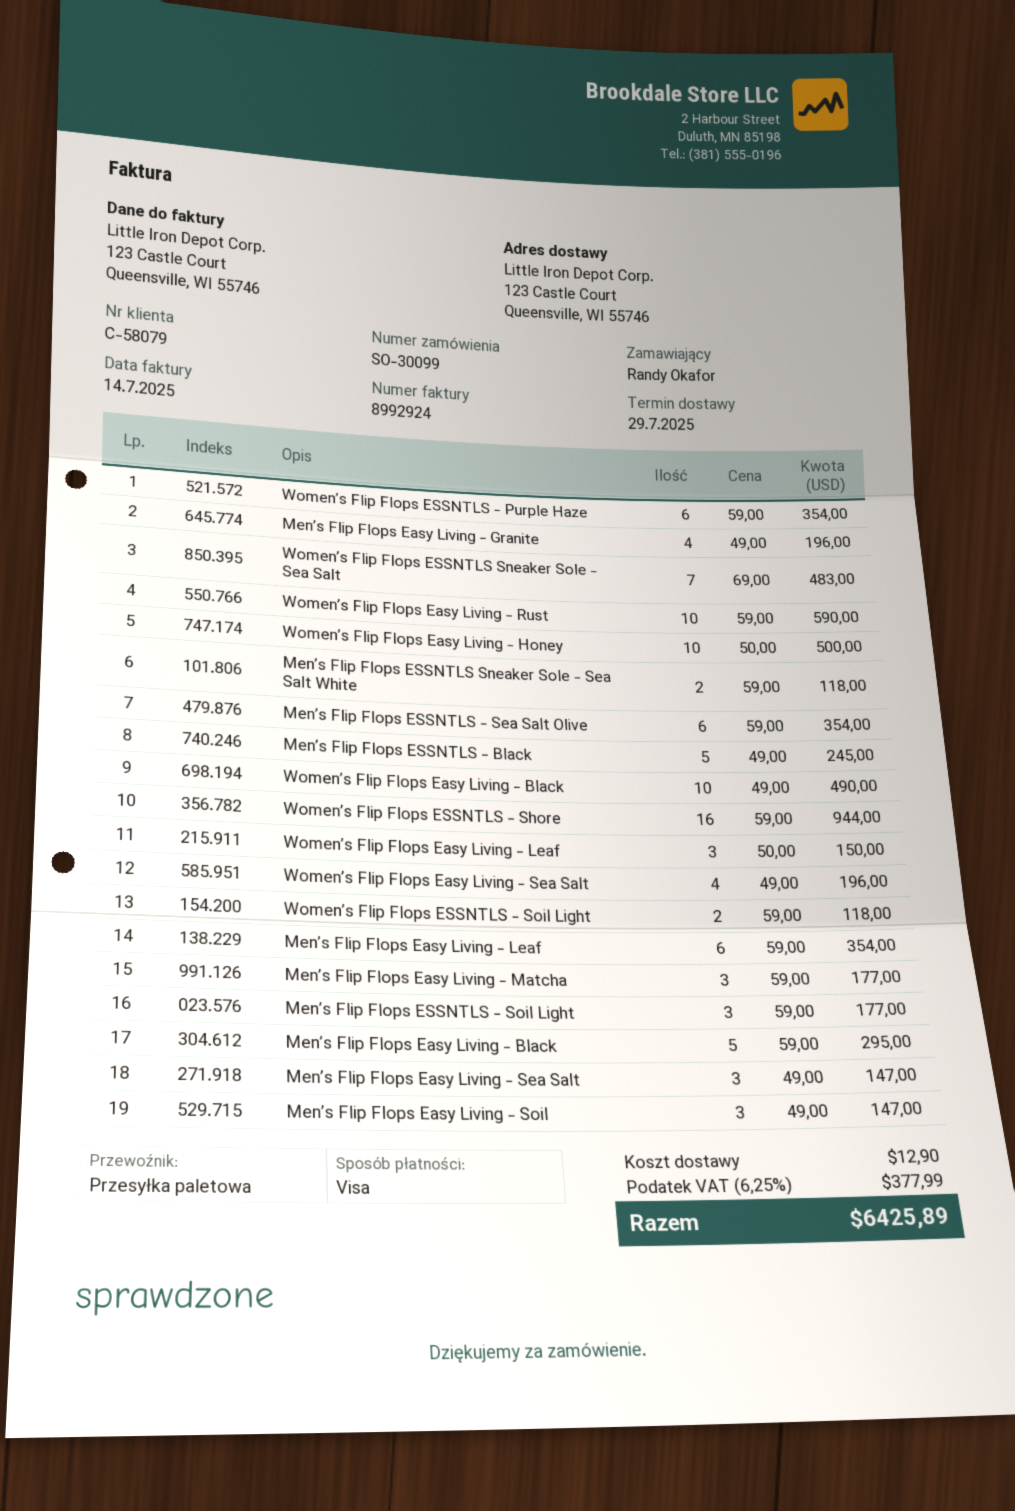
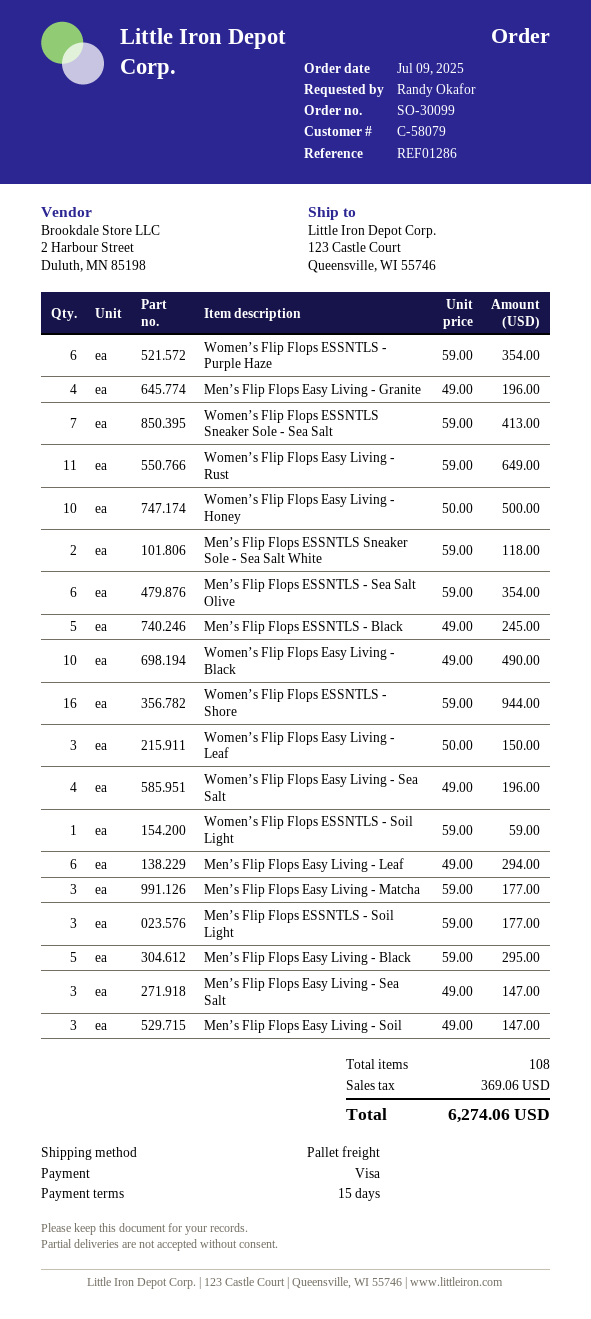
Women’s Flip Flops ESSNTLS Sneaker Sole - Sea Salt: 7 x 69.00 = 483.00 -> 7 x 59.00 = 413.00
Women’s Flip Flops Easy Living - Rust: 10 x 59.00 = 590.00 -> 11 x 59.00 = 649.00
Women’s Flip Flops ESSNTLS - Soil Light: 2 x 59.00 = 118.00 -> 1 x 59.00 = 59.00
Men’s Flip Flops Easy Living - Leaf: 6 x 59.00 = 354.00 -> 6 x 49.00 = 294.00
shipping: 12.90 -> none
tax: 377.99 -> 369.06
total: 6425.89 -> 6274.06

